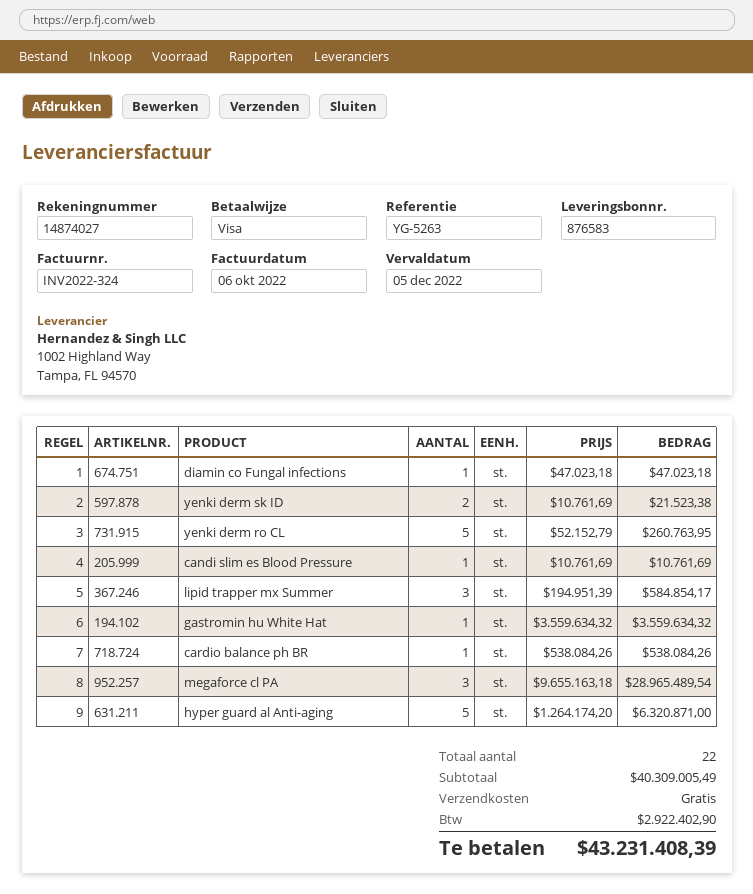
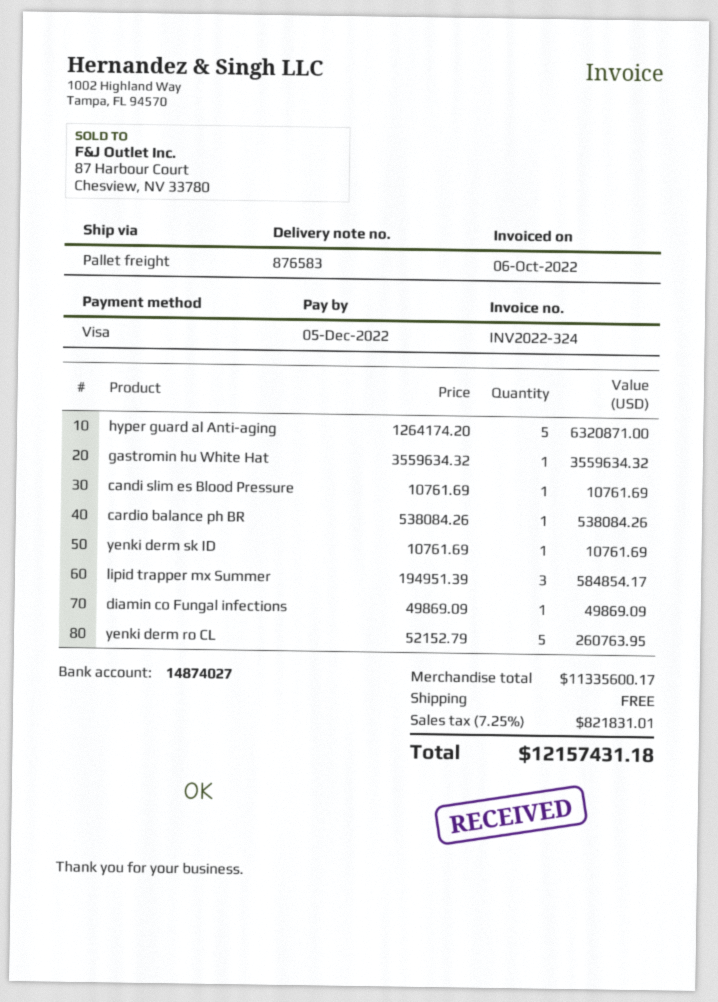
diamin co Fungal infections: 1 x 47023.18 = 47023.18 -> 1 x 49869.09 = 49869.09
yenki derm sk ID: 2 x 10761.69 = 21523.38 -> 1 x 10761.69 = 10761.69
megaforce cl PA: 3 x 9655163.18 = 28965489.54 -> none
subtotal: 40309005.49 -> 11335600.17
tax: 2922402.90 -> 821831.01
total: 43231408.39 -> 12157431.18

